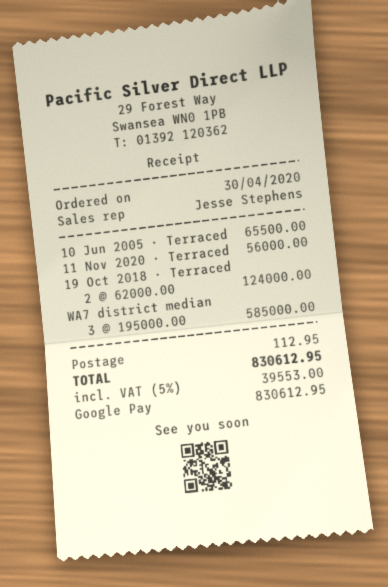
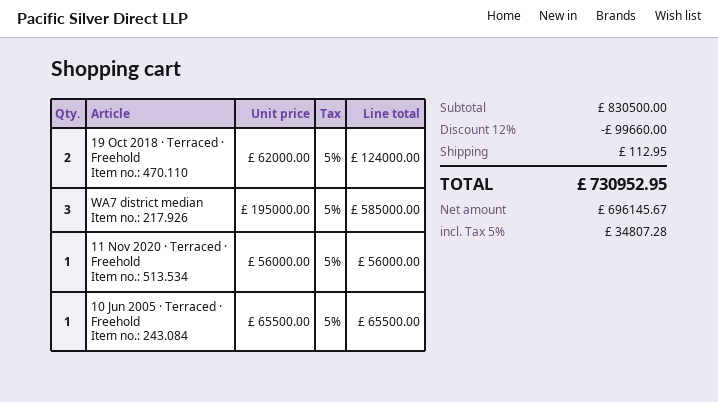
discount: none -> 12% = 99660.00
tax: 5% = 39553.00 -> 5% = 34807.28
total: 830612.95 -> 730952.95

